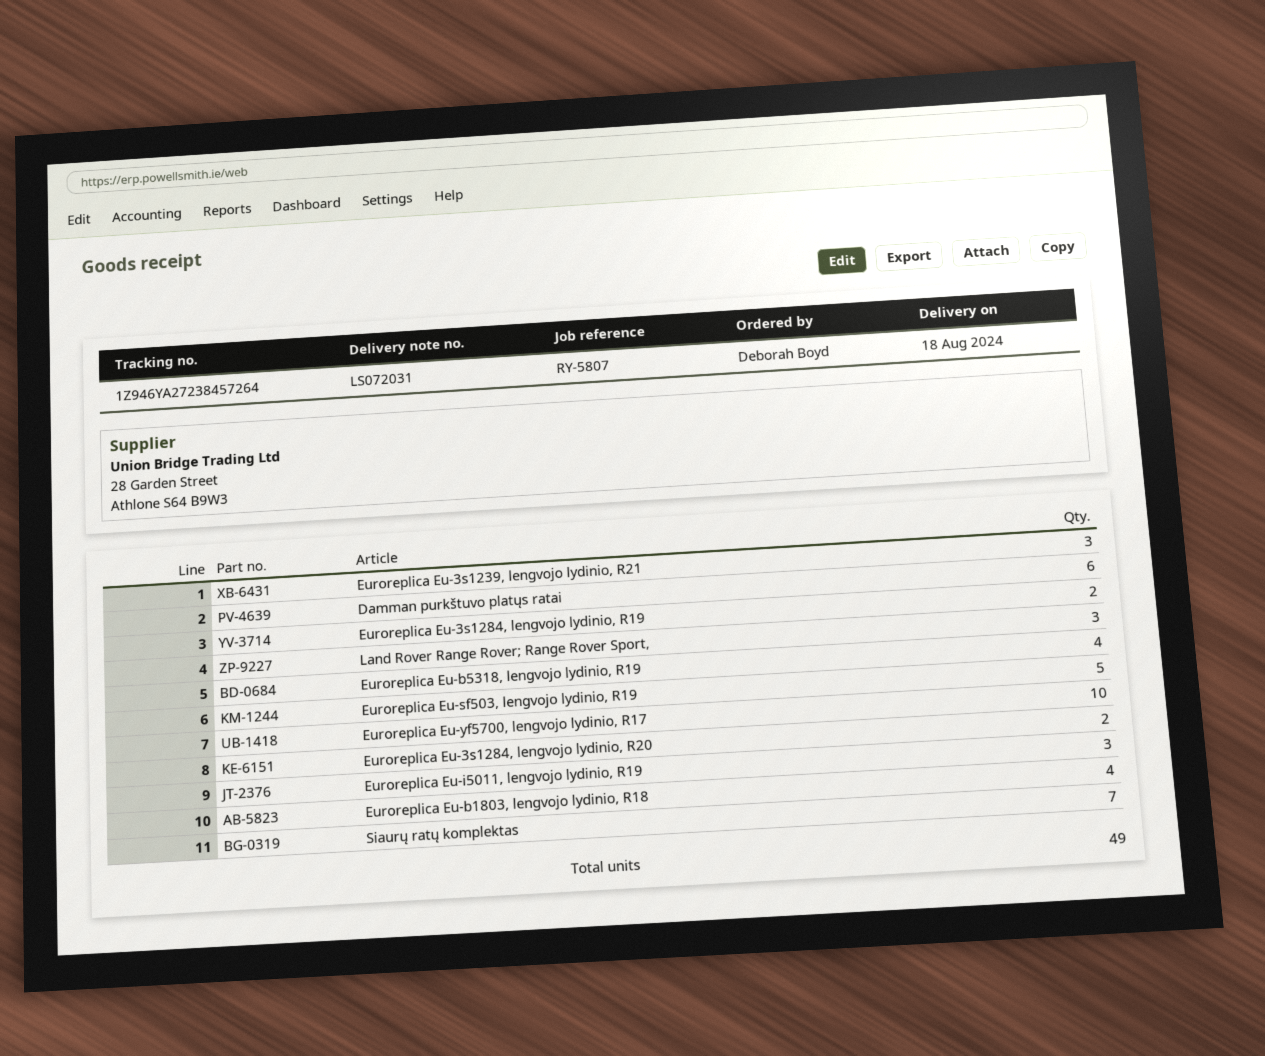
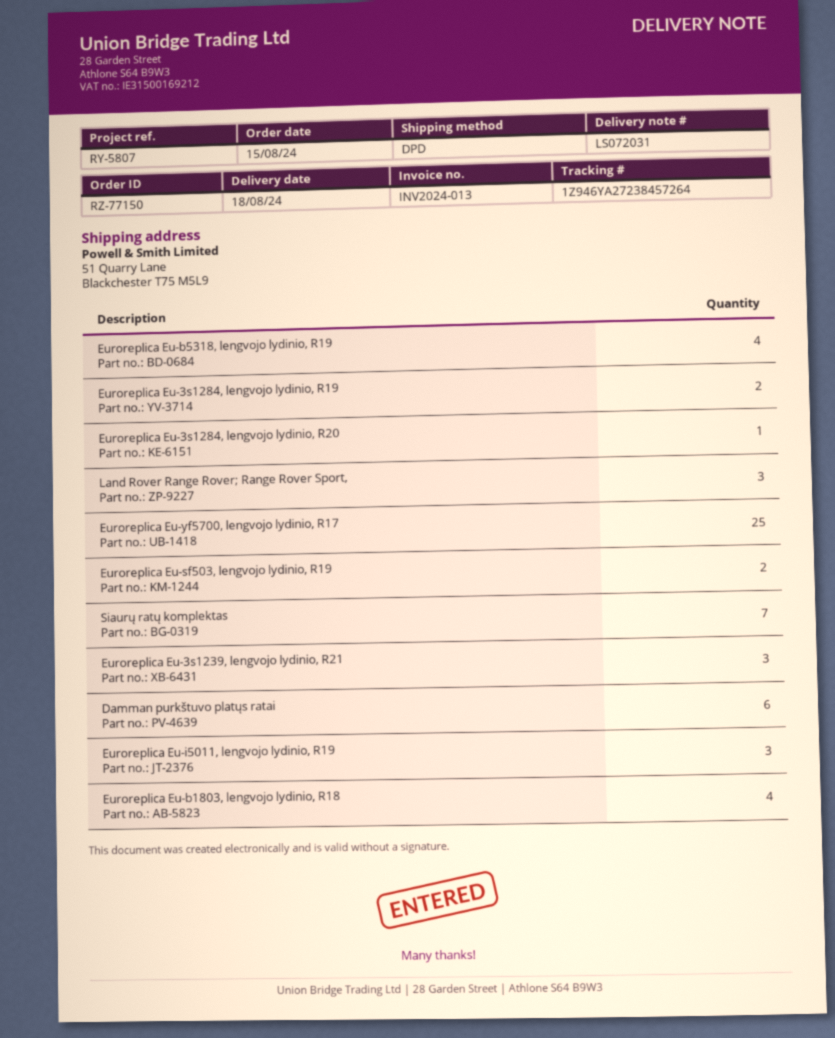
Euroreplica Eu-sf503, lengvojo lydinio, R19: 5 -> 2
Euroreplica Eu-yf5700, lengvojo lydinio, R17: 10 -> 25
Euroreplica Eu-3s1284, lengvojo lydinio, R20: 2 -> 1

